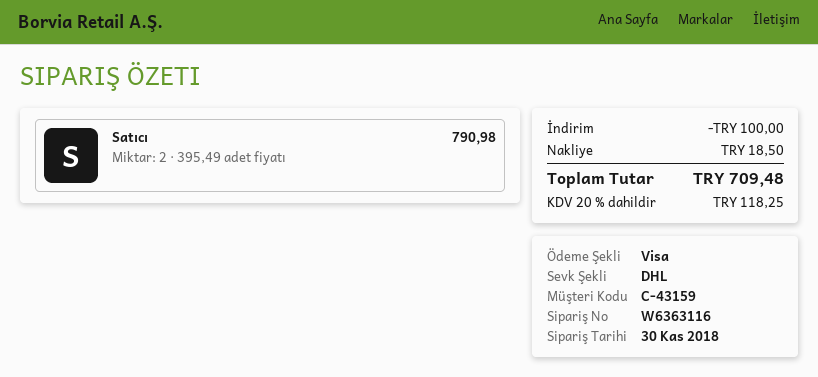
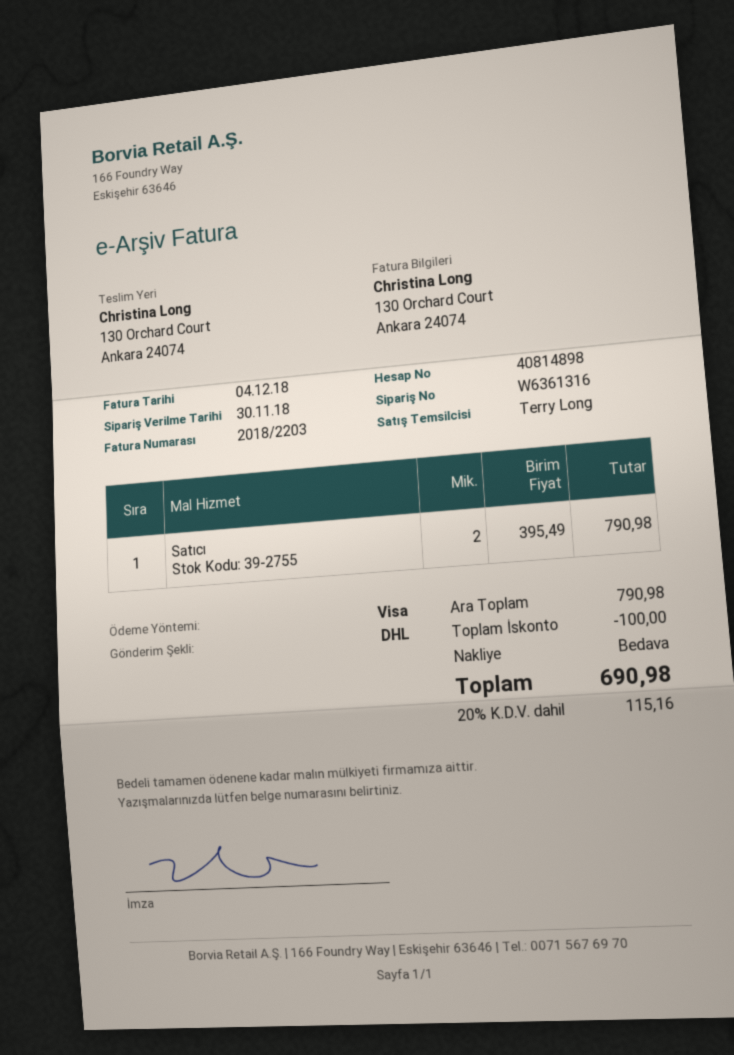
order number: W6363116 -> W6361316
shipping: 18.50 -> 0.00
tax: 20% = 118.25 -> 20% = 115.16
total: 709.48 -> 690.98

